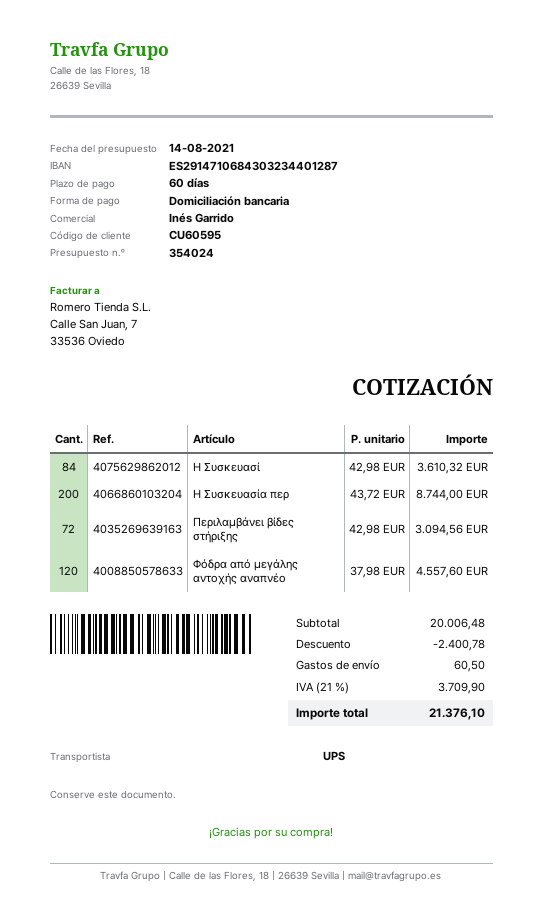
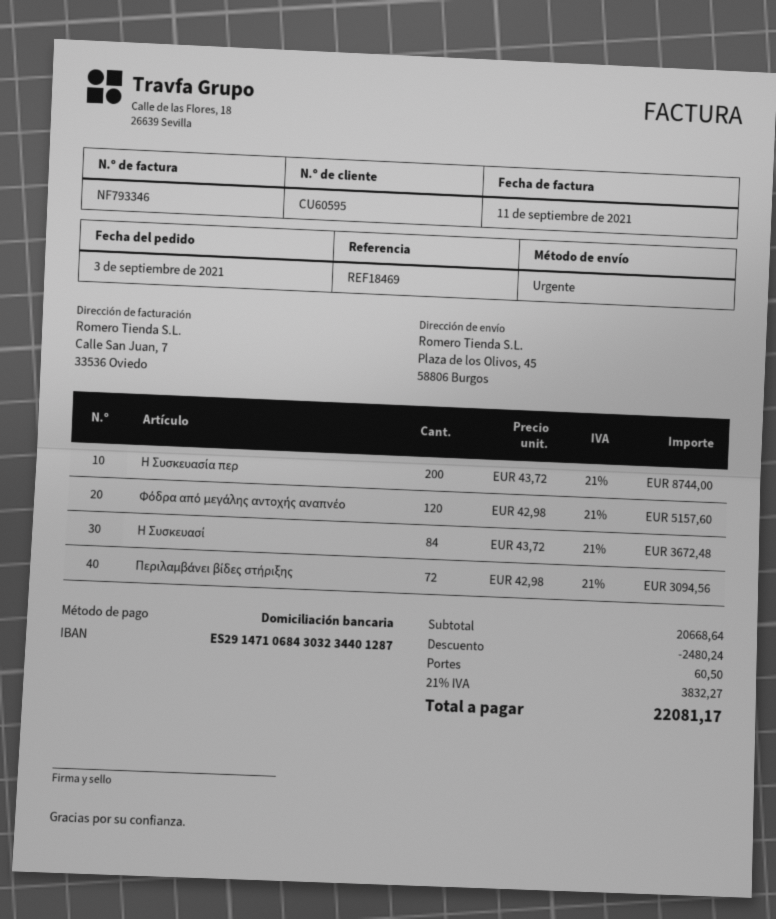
shipping method: UPS -> express
H Συσκευασί: 84 x 42.98 = 3610.32 -> 84 x 43.72 = 3672.48
Φόδρα από μεγάλης αντοχής αναπνέο: 120 x 37.98 = 4557.60 -> 120 x 42.98 = 5157.60
subtotal: 20006.48 -> 20668.64
discount: 2400.78 -> 2480.24
tax: 21% = 3709.90 -> 21% = 3832.27
total: 21376.10 -> 22081.17

